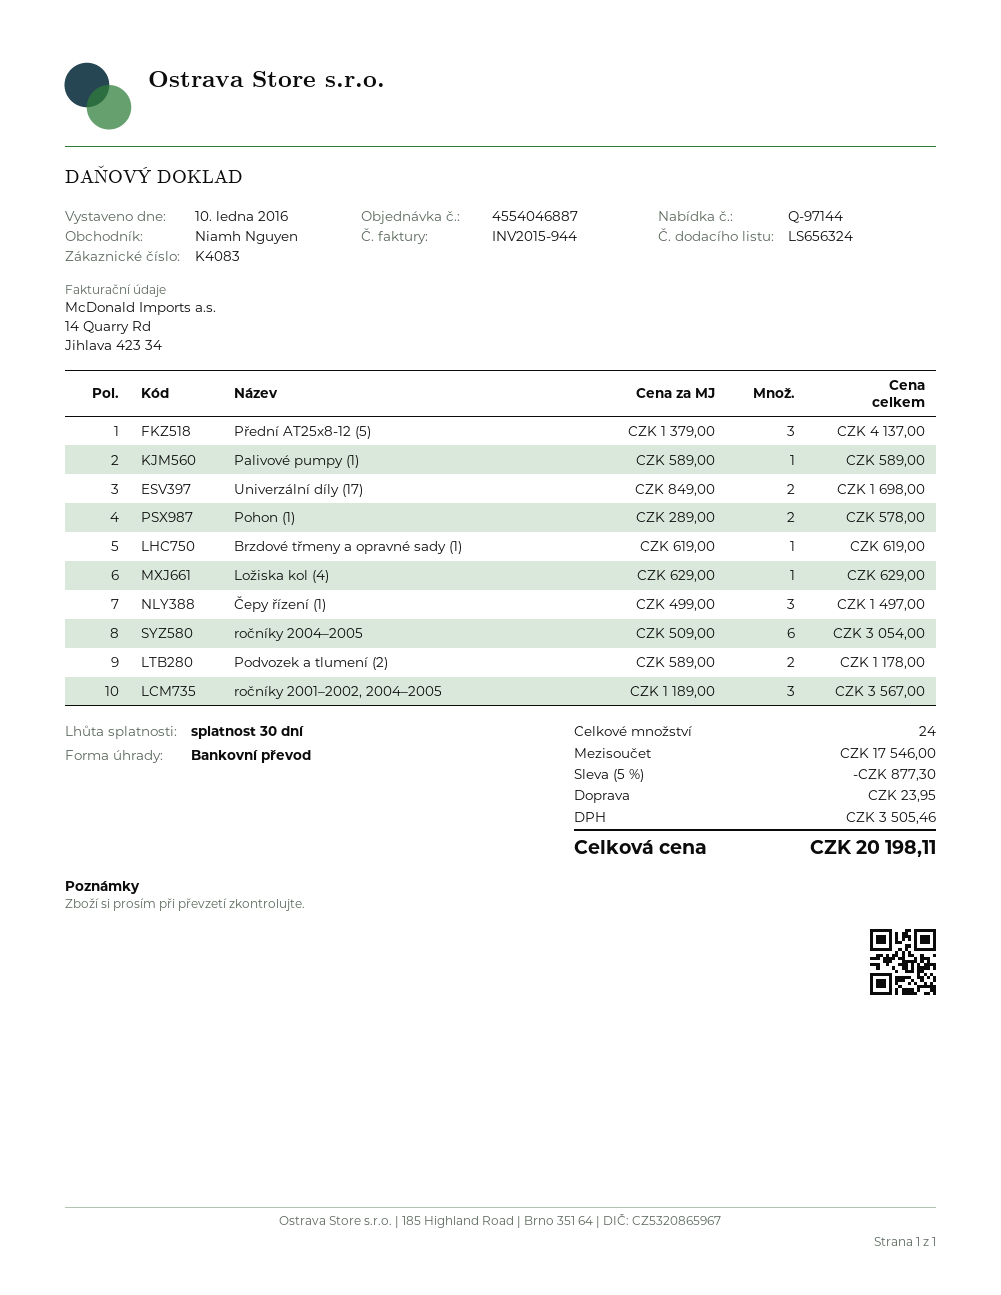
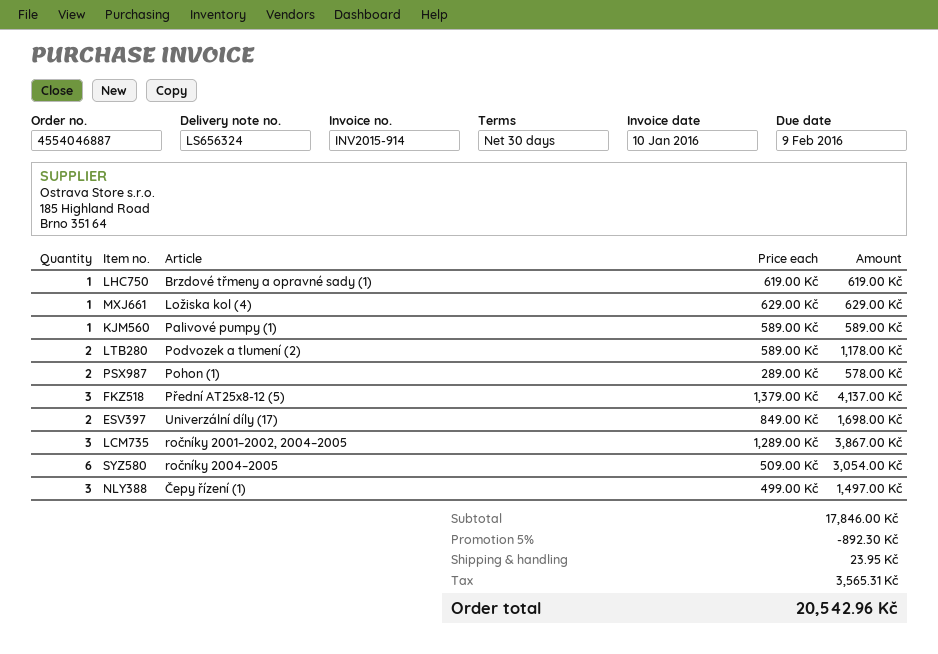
invoice number: INV2015-944 -> INV2015-914
ročníky 2001–2002, 2004–2005: 3 x 1189.00 = 3567.00 -> 3 x 1289.00 = 3867.00
subtotal: 17546.00 -> 17846.00
discount: 5% = 877.30 -> 5% = 892.30
tax: 3505.46 -> 3565.31
total: 20198.11 -> 20542.96

